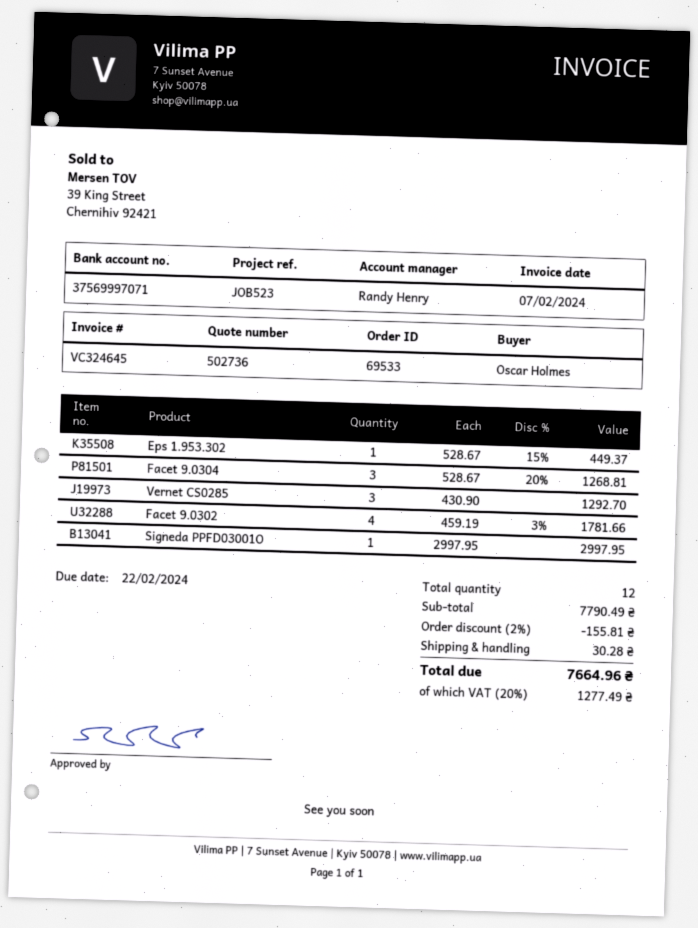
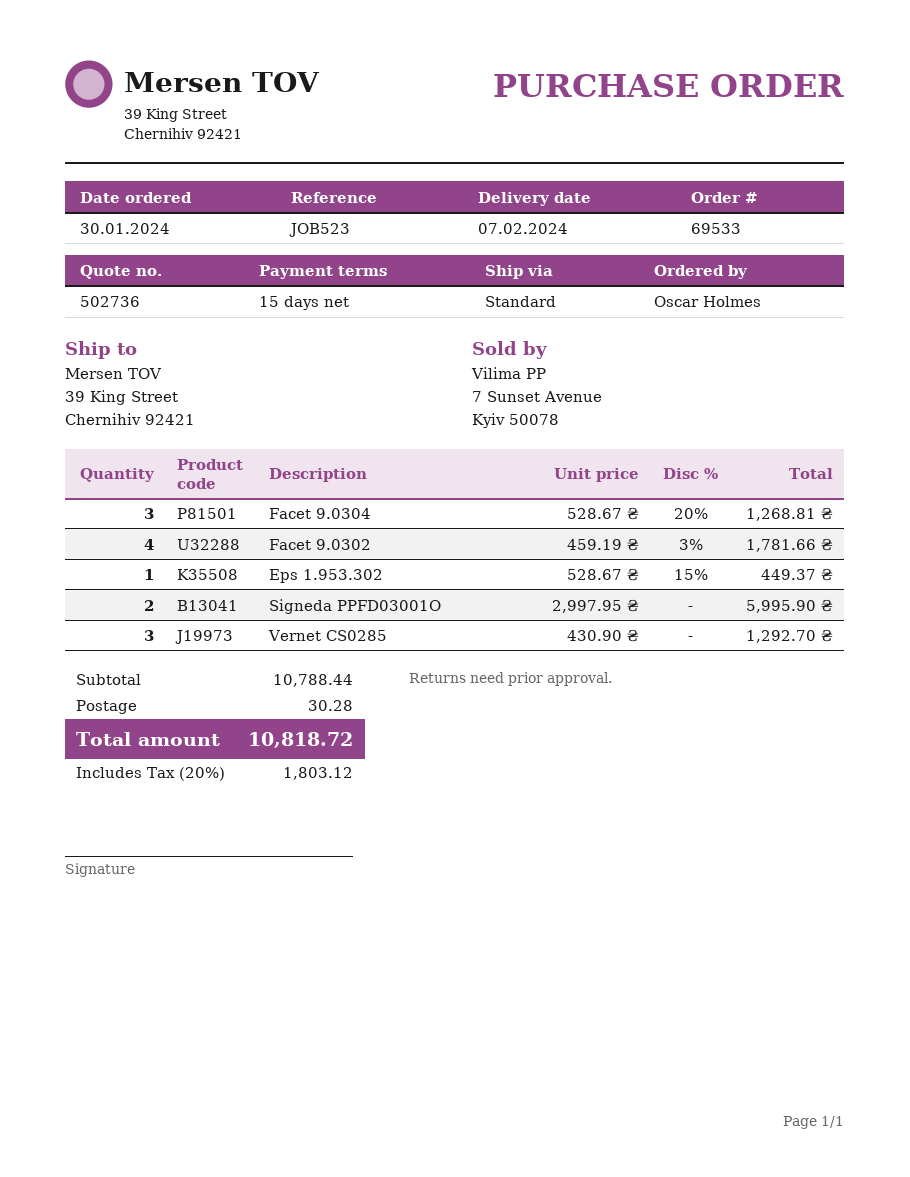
Signeda PPFD03001O: 1 x 2997.95 = 2997.95 -> 2 x 2997.95 = 5995.90
subtotal: 7790.49 -> 10788.44
discount: 2% = 155.81 -> none
tax: 20% = 1277.49 -> 20% = 1803.12
total: 7664.96 -> 10818.72

